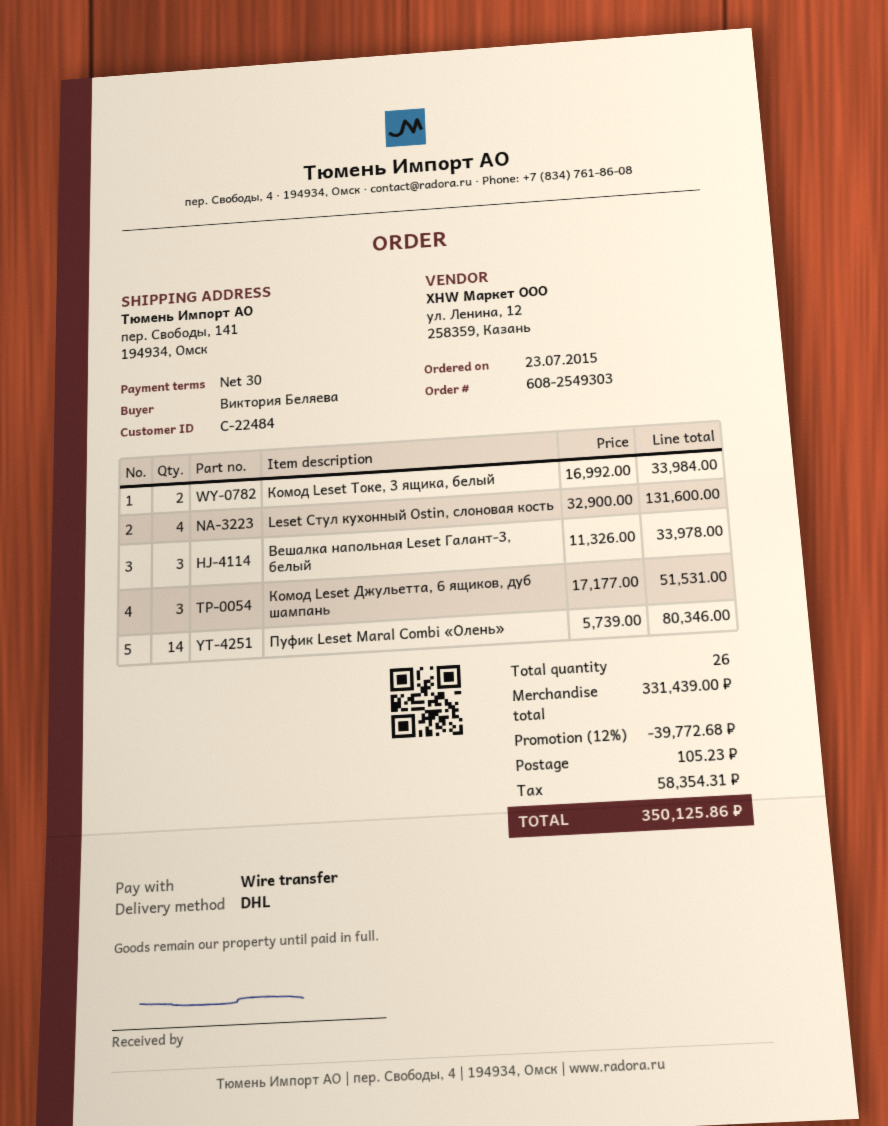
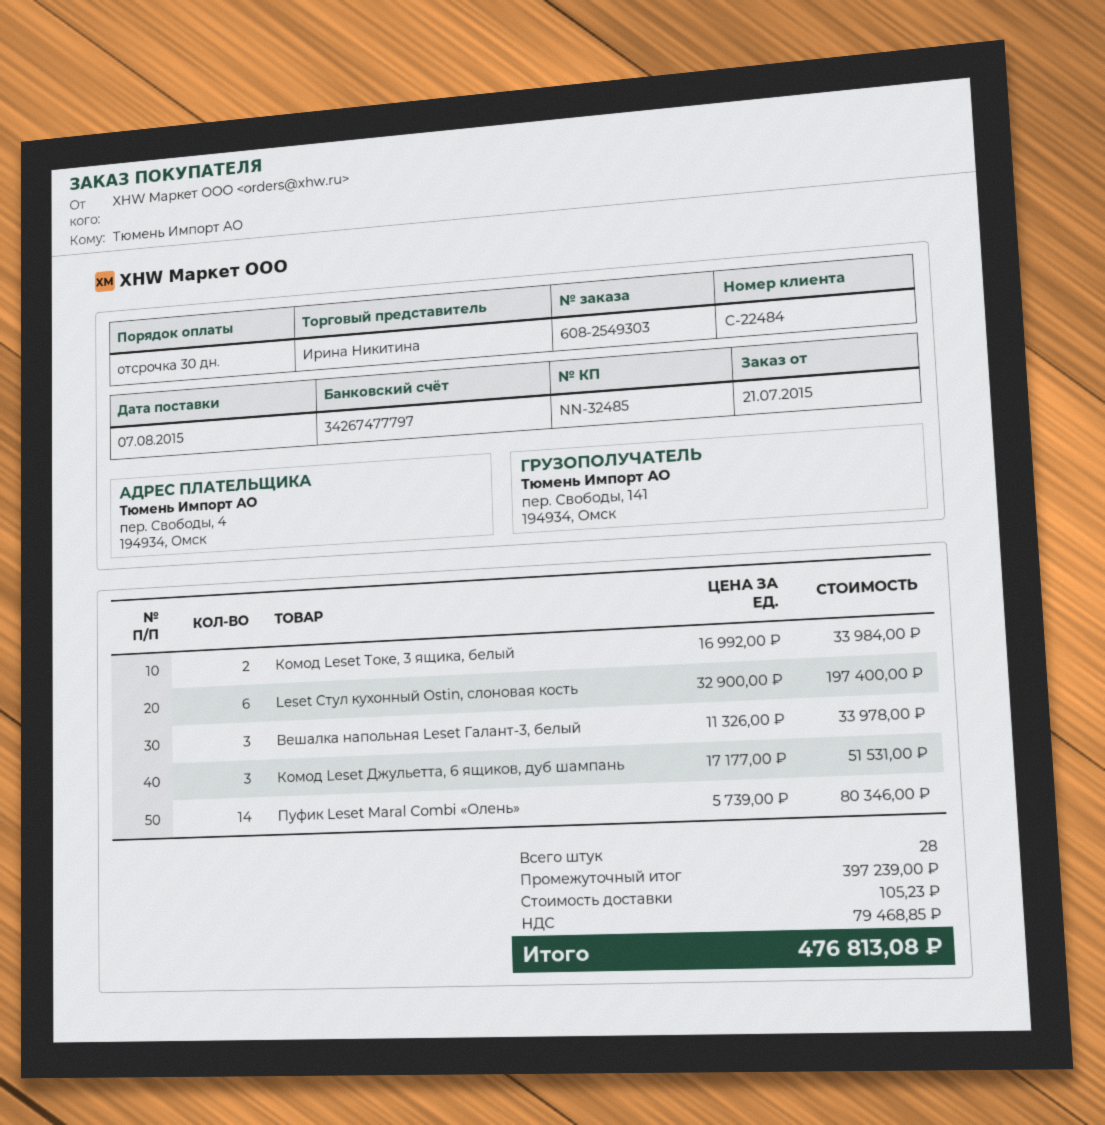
order date: 2015-07-23 -> 2015-07-21
Leset Стул кухонный Ostin, слоновая кость: 4 x 32900.00 = 131600.00 -> 6 x 32900.00 = 197400.00
total quantity: 26 -> 28
subtotal: 331439.00 -> 397239.00
discount: 12% = 39772.68 -> none
tax: 58354.31 -> 79468.85
total: 350125.86 -> 476813.08

